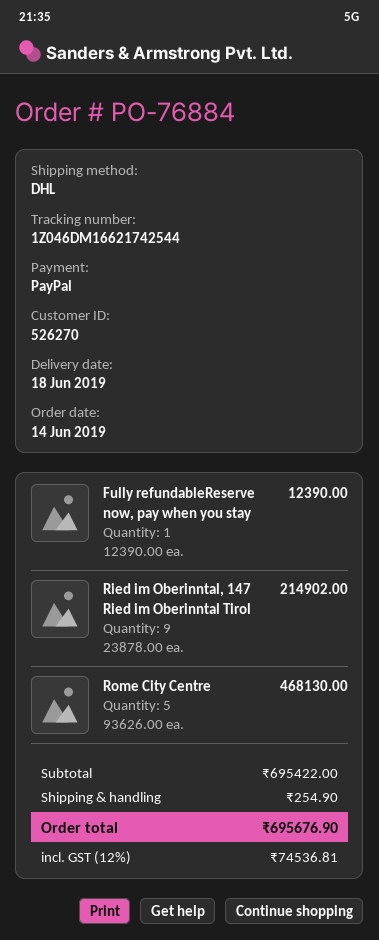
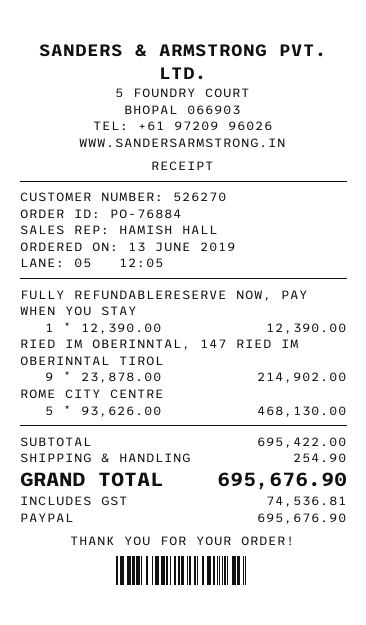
order date: 2019-06-14 -> 2019-06-13

